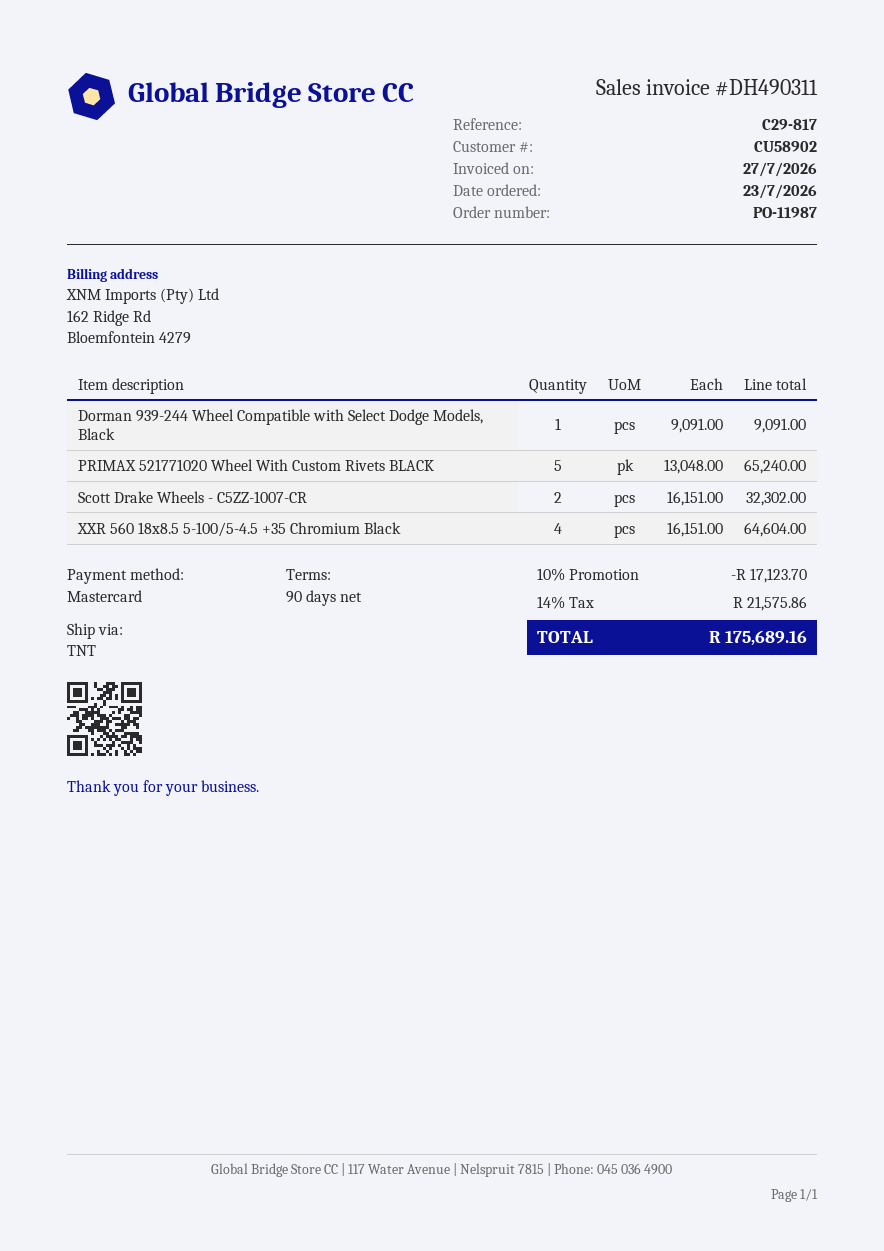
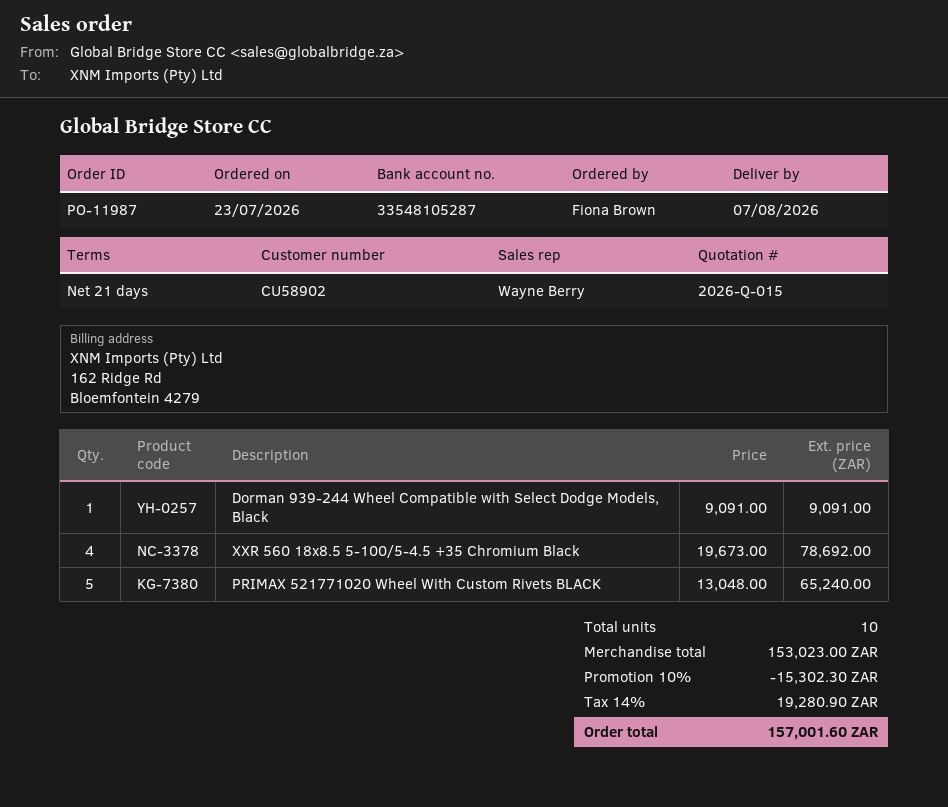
payment terms: 90 days -> 21 days
Scott Drake Wheels - C5ZZ-1007-CR: 2 x 16151.00 = 32302.00 -> none
XXR 560 18x8.5 5-100/5-4.5 +35 Chromium Black: 4 x 16151.00 = 64604.00 -> 4 x 19673.00 = 78692.00
discount: 10% = 17123.70 -> 10% = 15302.30
tax: 14% = 21575.86 -> 14% = 19280.90
total: 175689.16 -> 157001.60

